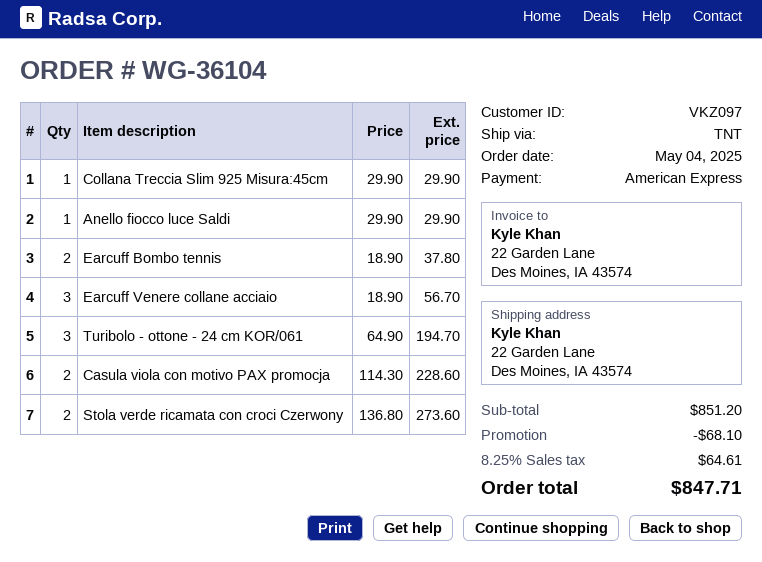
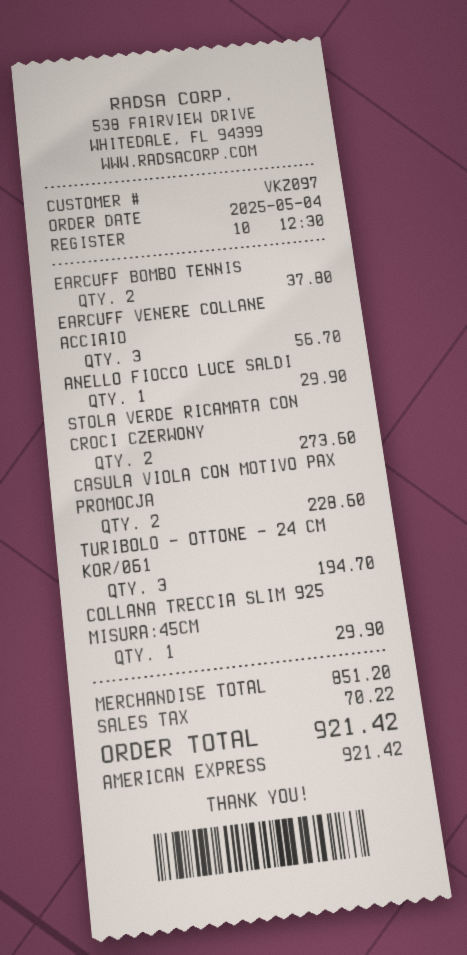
discount: 68.10 -> none
tax: 64.61 -> 70.22
total: 847.71 -> 921.42

